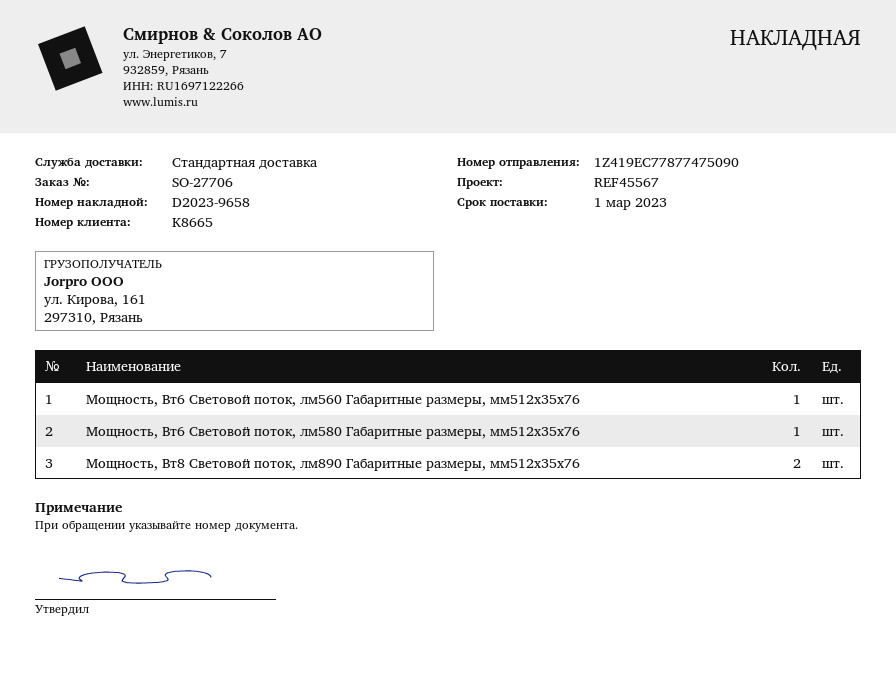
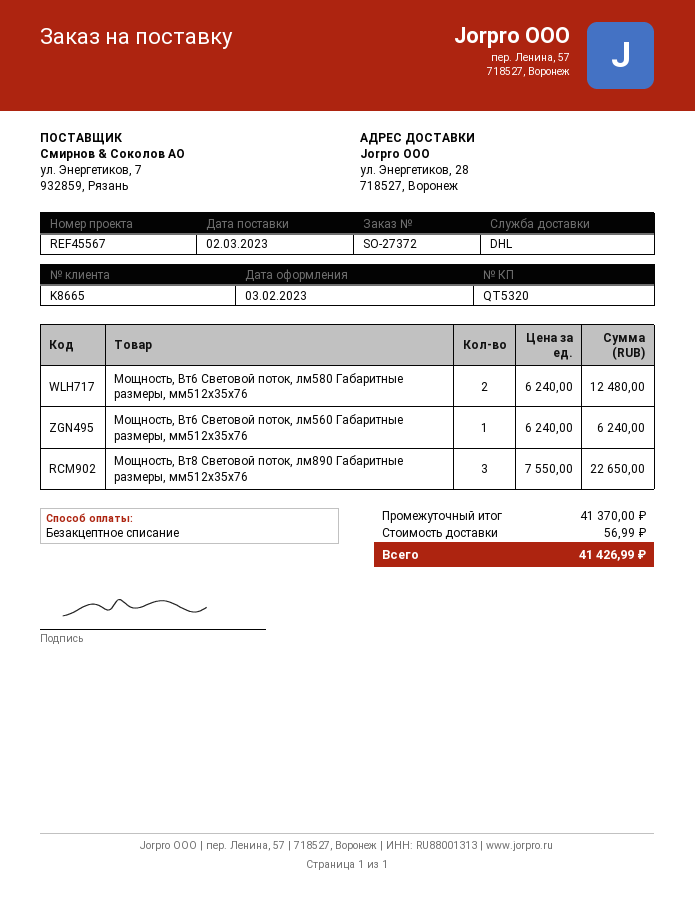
order number: SO-27706 -> SO-27372
delivery date: 2023-03-01 -> 2023-03-02
shipping method: standard -> DHL
ship to: ул. Кирова, 161, 297310, Рязань -> ул. Энергетиков, 28, 718527, Воронеж
Мощность, Вт6 Световой поток, лм580 Габаритные размеры, мм512x35x76: 1 -> 2
Мощность, Вт8 Световой поток, лм890 Габаритные размеры, мм512x35x76: 2 -> 3

